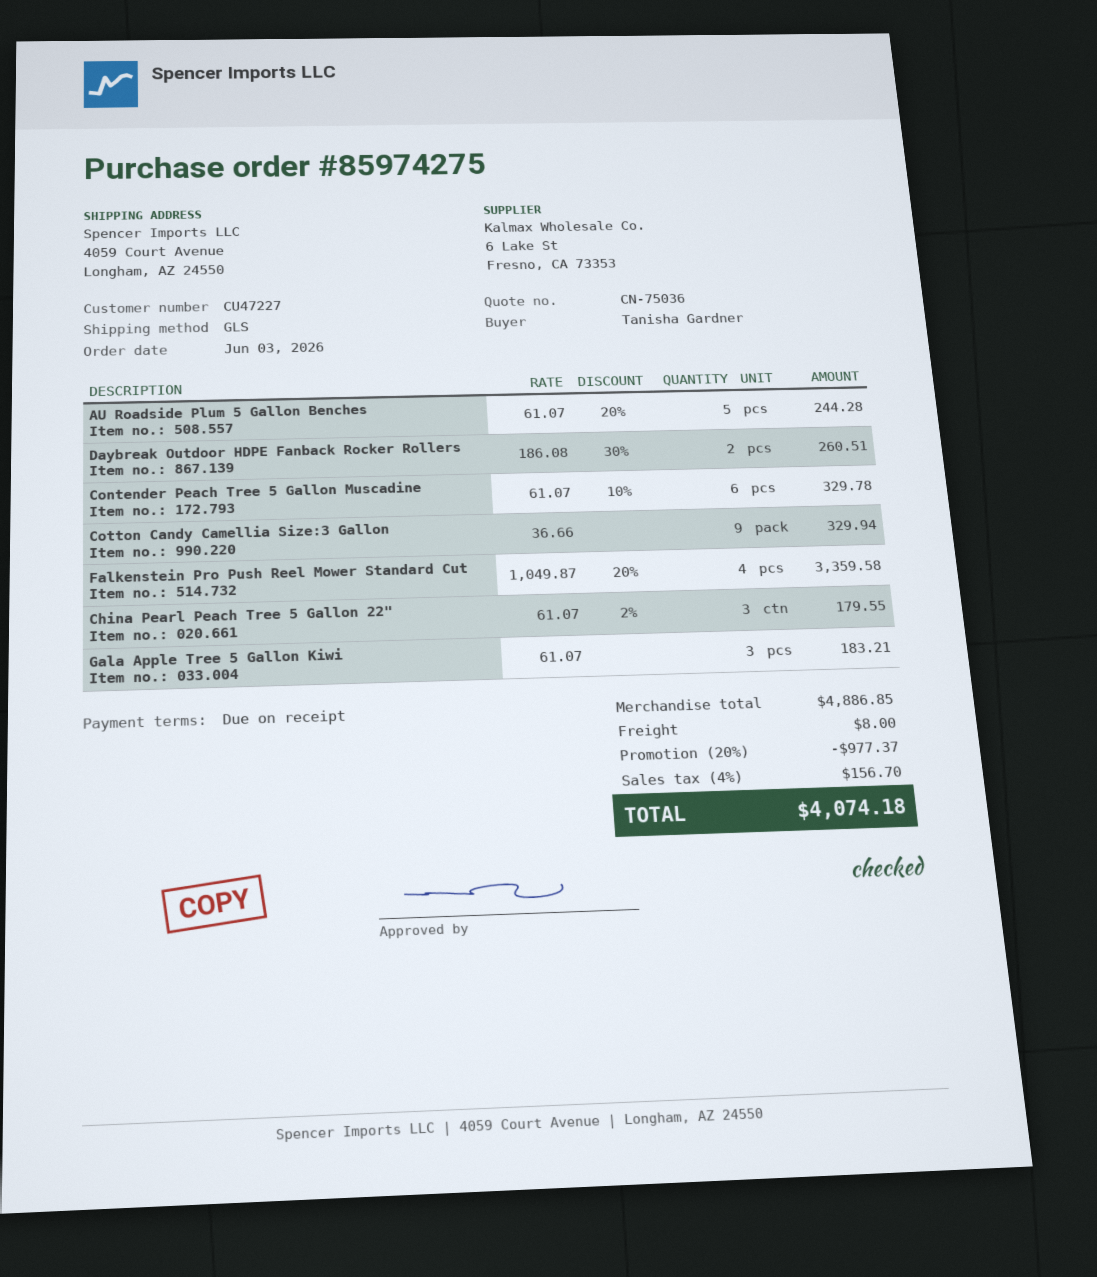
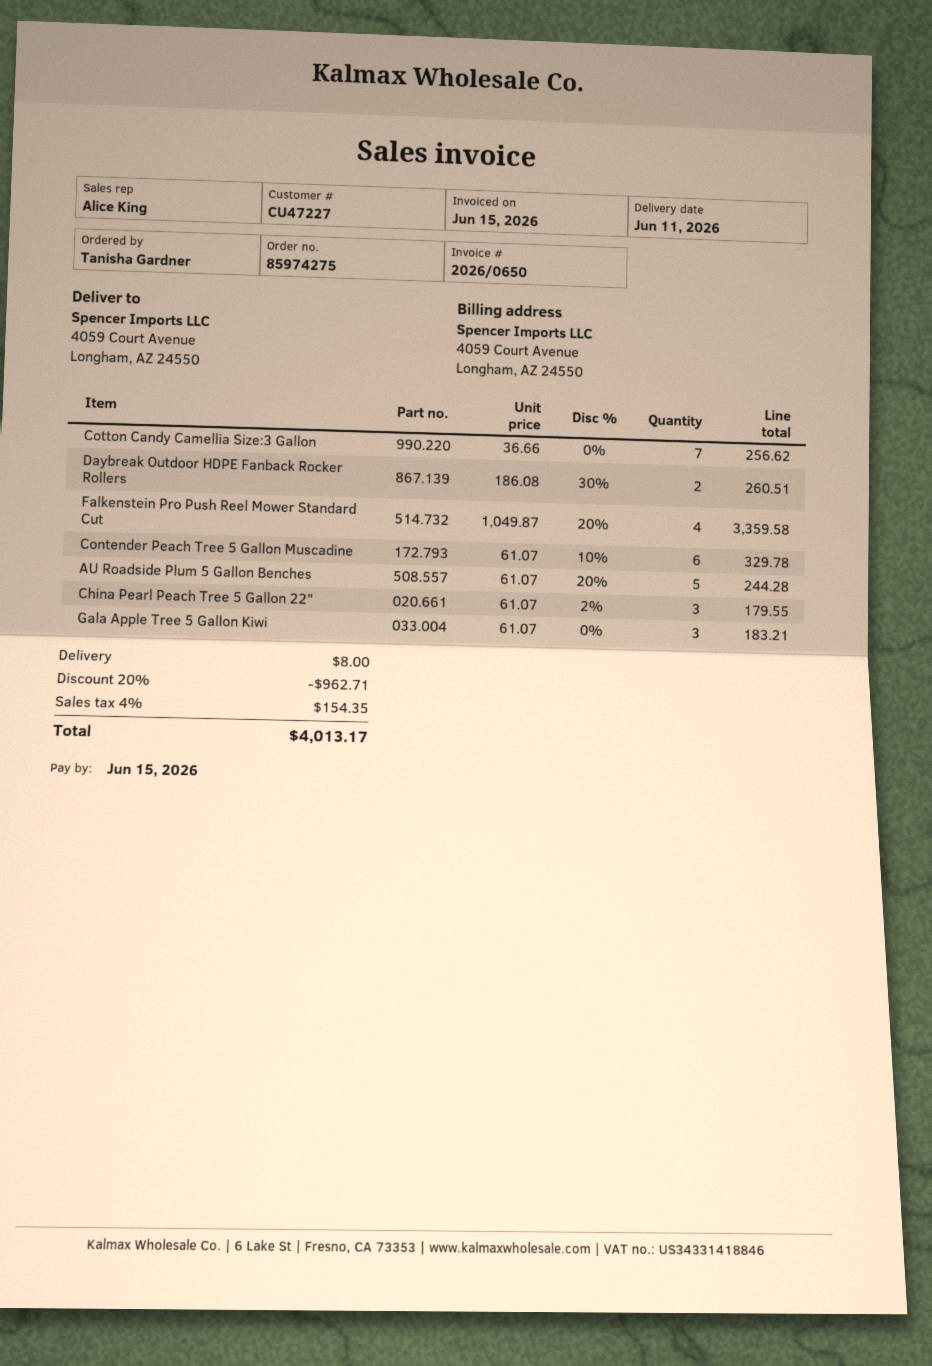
Cotton Candy Camellia Size:3 Gallon: 9 x 36.66 = 329.94 -> 7 x 36.66 = 256.62
discount: 20% = 977.37 -> 20% = 962.71
tax: 4% = 156.70 -> 4% = 154.35
total: 4074.18 -> 4013.17

